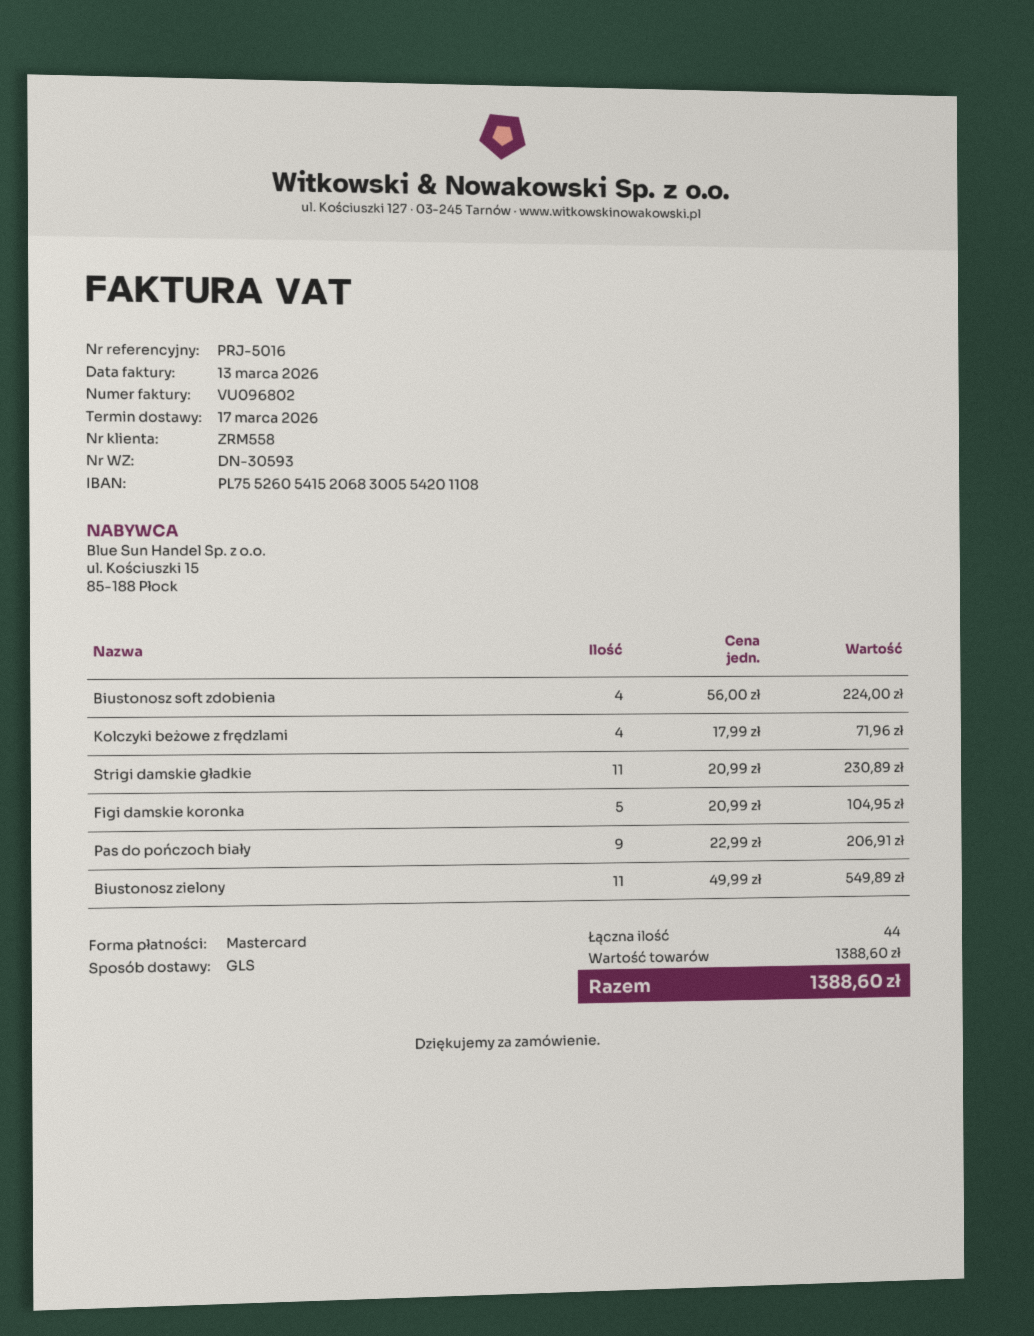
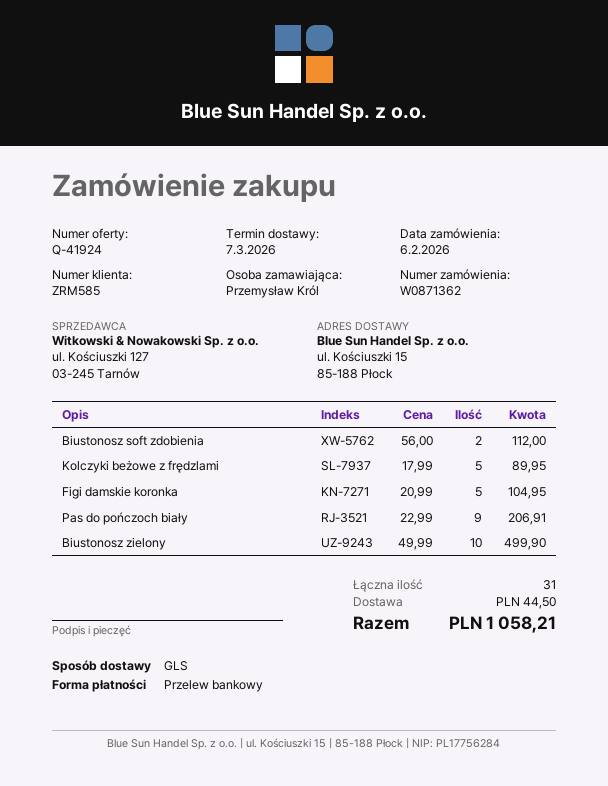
delivery date: 2026-03-17 -> 2026-03-07
customer number: ZRM558 -> ZRM585
payment method: Mastercard -> bank transfer
Biustonosz soft zdobienia: 4 x 56.00 = 224.00 -> 2 x 56.00 = 112.00
Kolczyki beżowe z frędzlami: 4 x 17.99 = 71.96 -> 5 x 17.99 = 89.95
Strigi damskie gładkie: 11 x 20.99 = 230.89 -> none
Biustonosz zielony: 11 x 49.99 = 549.89 -> 10 x 49.99 = 499.90
total quantity: 44 -> 31
shipping: none -> 44.50
total: 1388.60 -> 1058.21

